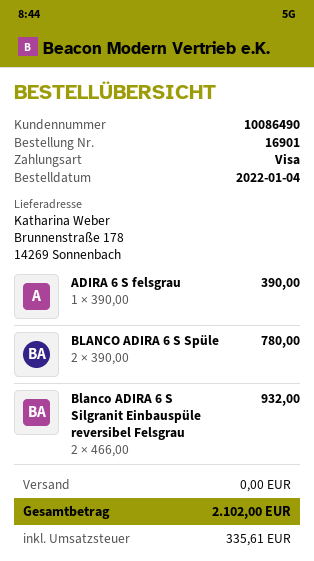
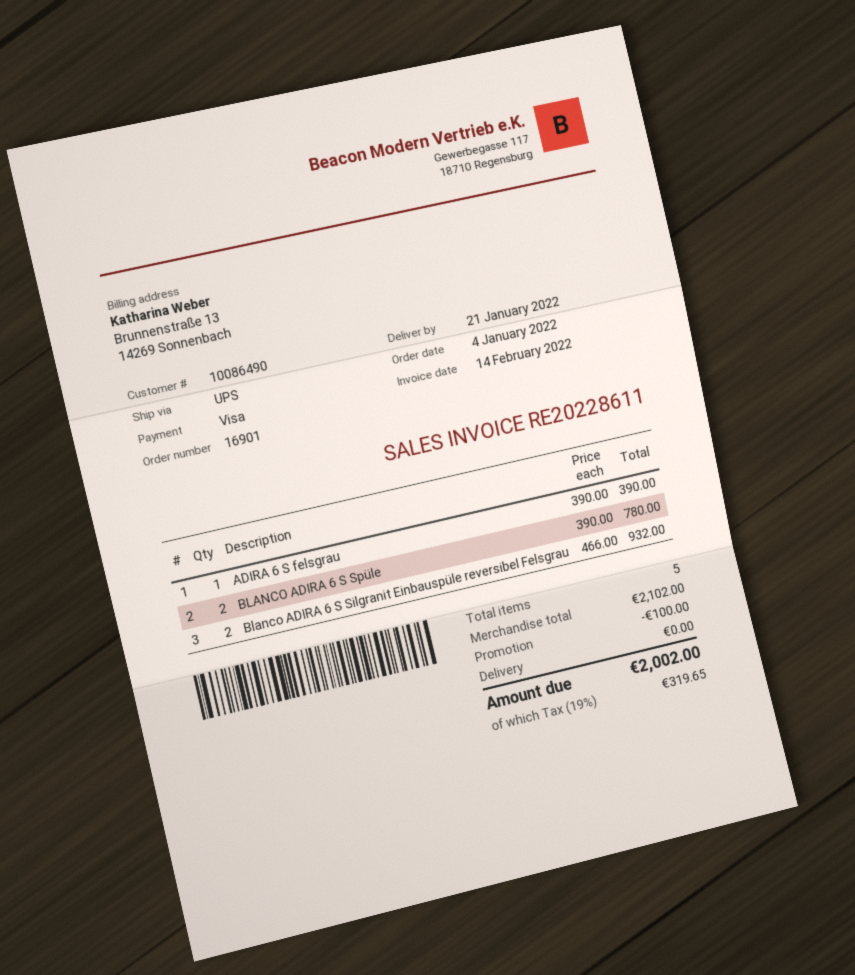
discount: none -> 100.00
tax: 335.61 -> 319.65
total: 2102.00 -> 2002.00

